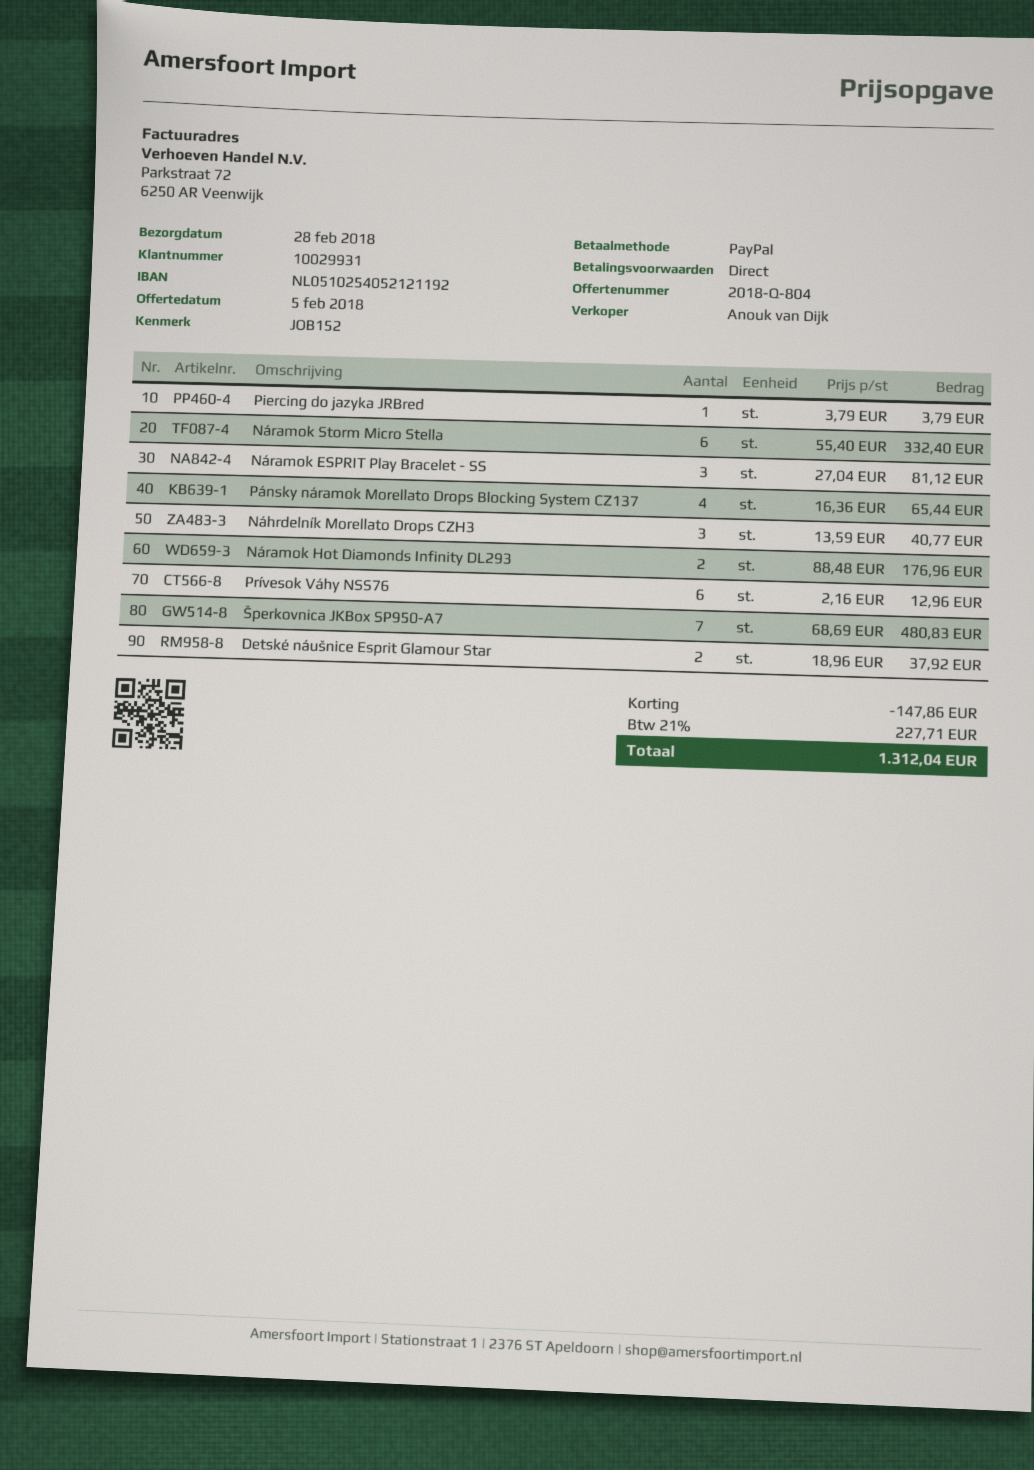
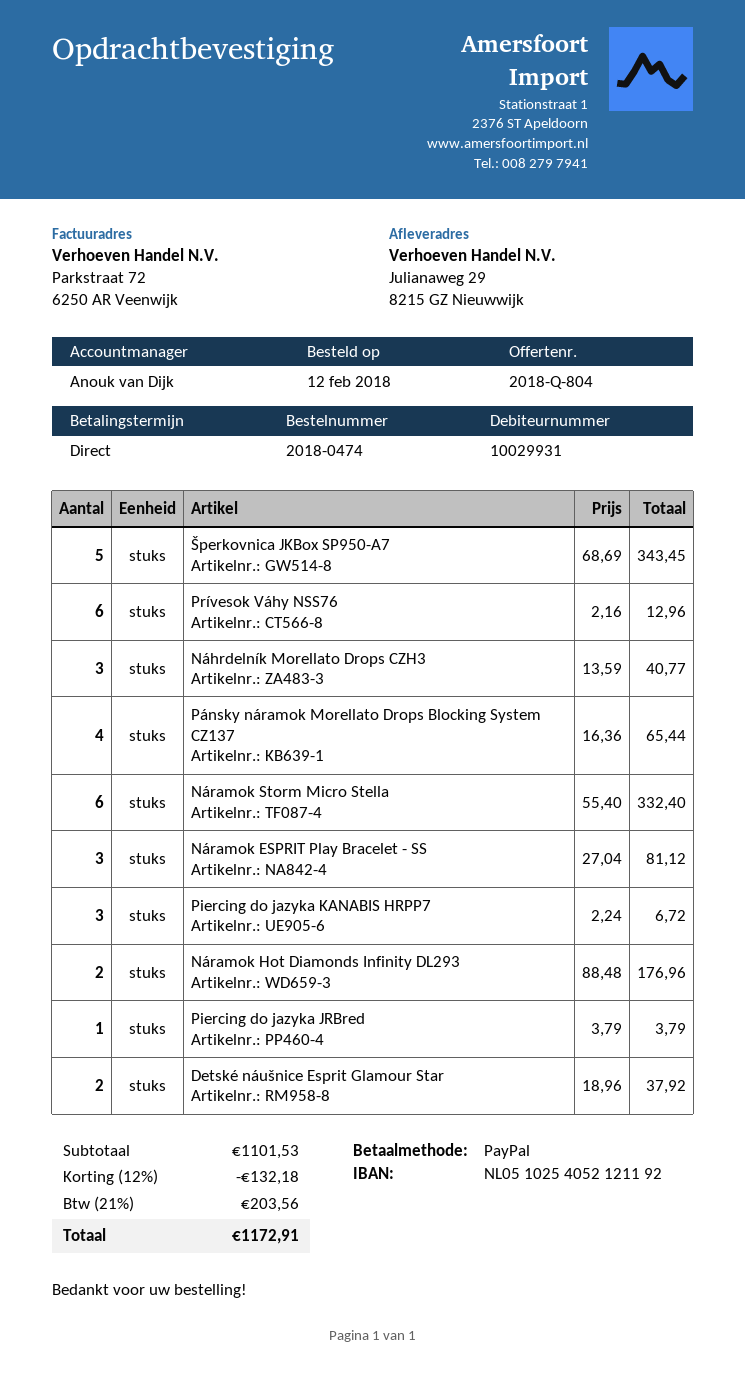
Šperkovnica JKBox SP950-A7: 7 x 68.69 = 480.83 -> 5 x 68.69 = 343.45
Piercing do jazyka KANABIS HRPP7: none -> 3 x 2.24 = 6.72
discount: 147.86 -> 132.18
tax: 21% = 227.71 -> 21% = 203.56
total: 1312.04 -> 1172.91

